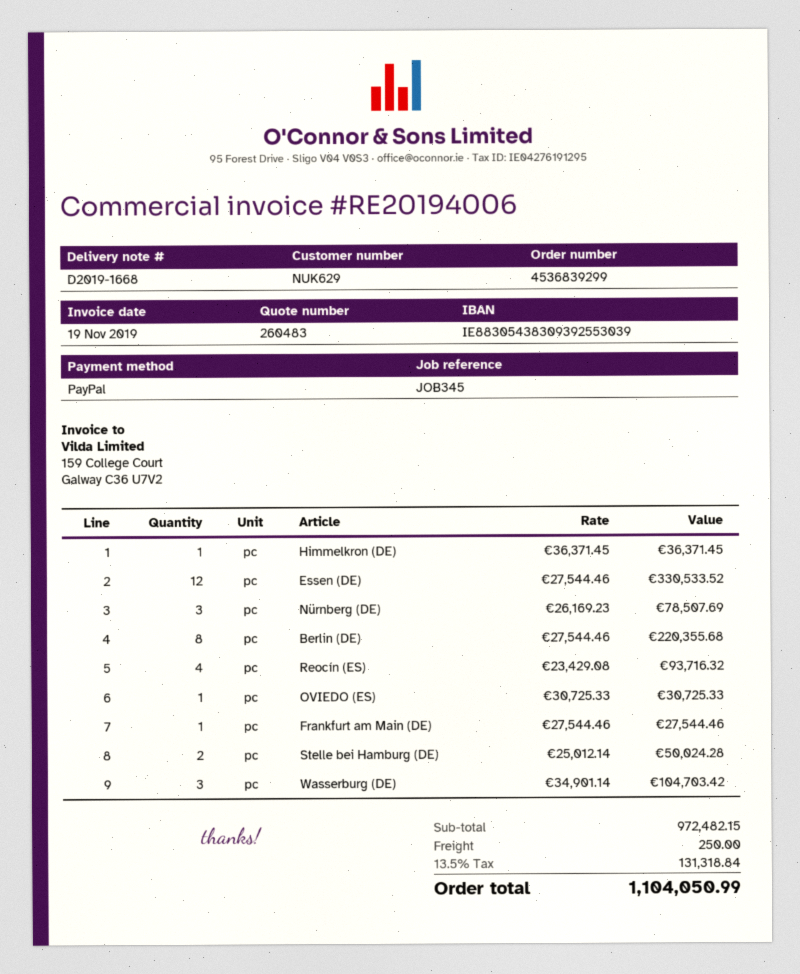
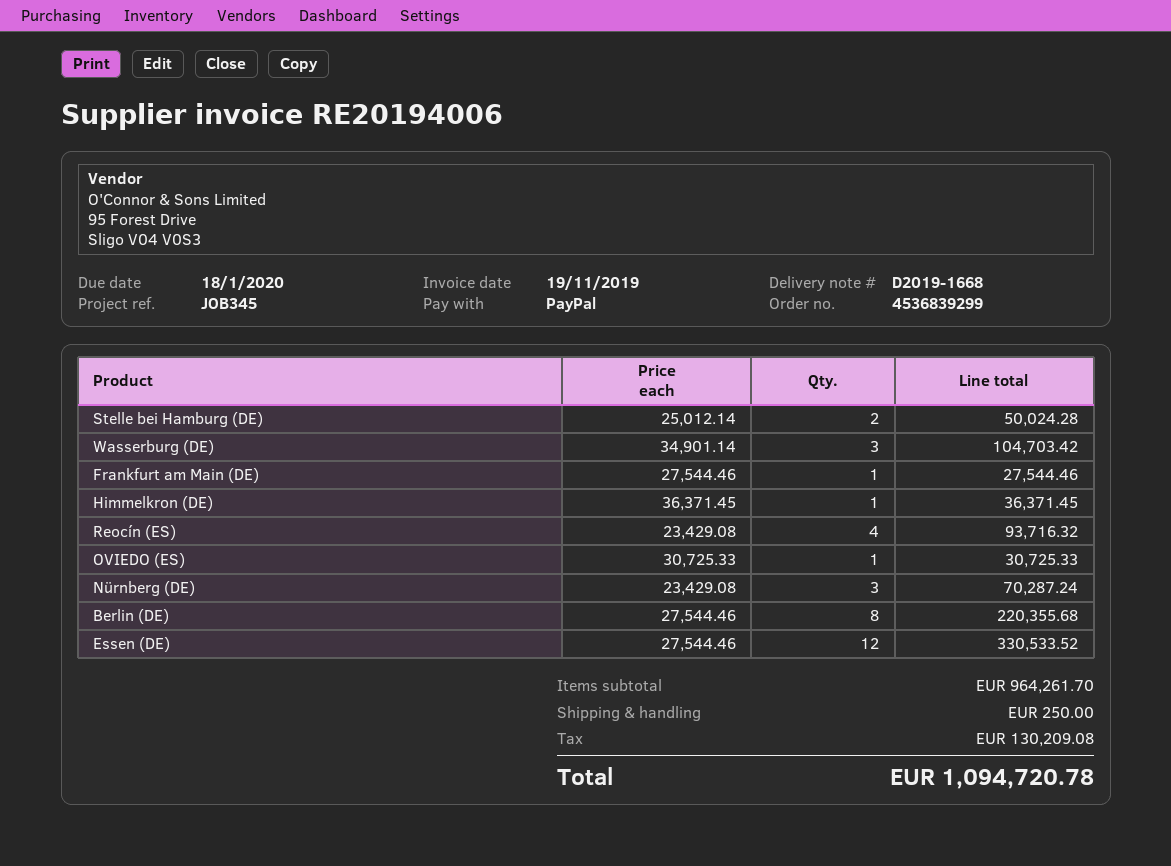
Nürnberg (DE): 3 x 26169.23 = 78507.69 -> 3 x 23429.08 = 70287.24
subtotal: 972482.15 -> 964261.70
tax: 131318.84 -> 130209.08
total: 1104050.99 -> 1094720.78

